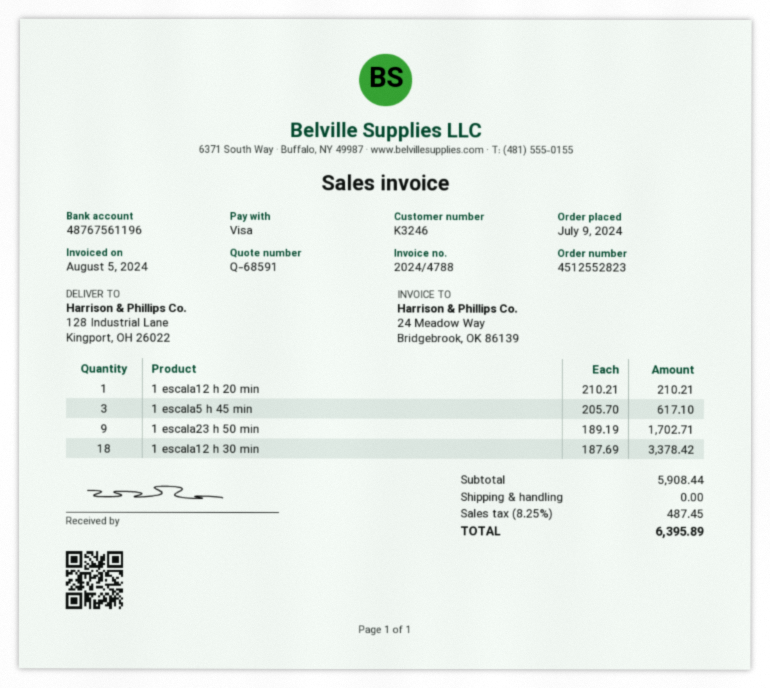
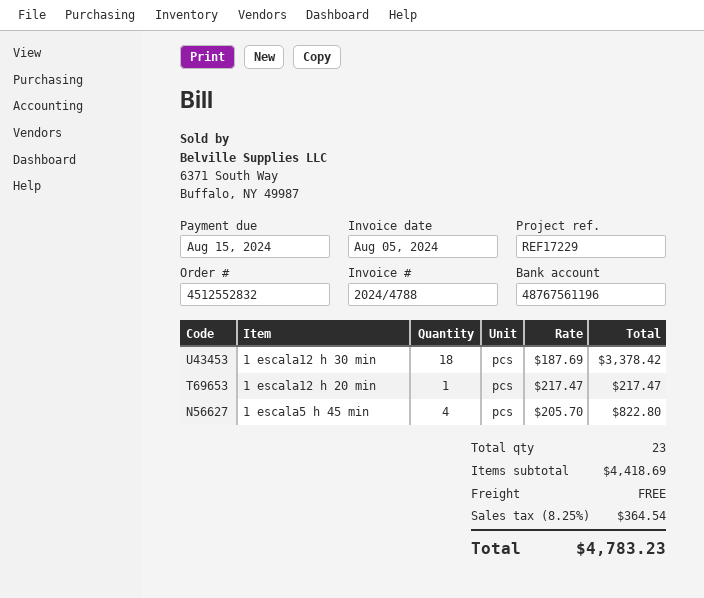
order number: 4512552823 -> 4512552832
1 escala12 h 20 min: 1 x 210.21 = 210.21 -> 1 x 217.47 = 217.47
1 escala5 h 45 min: 3 x 205.70 = 617.10 -> 4 x 205.70 = 822.80
1 escala23 h 50 min: 9 x 189.19 = 1702.71 -> none
subtotal: 5908.44 -> 4418.69
tax: 8.25% = 487.45 -> 8.25% = 364.54
total: 6395.89 -> 4783.23

